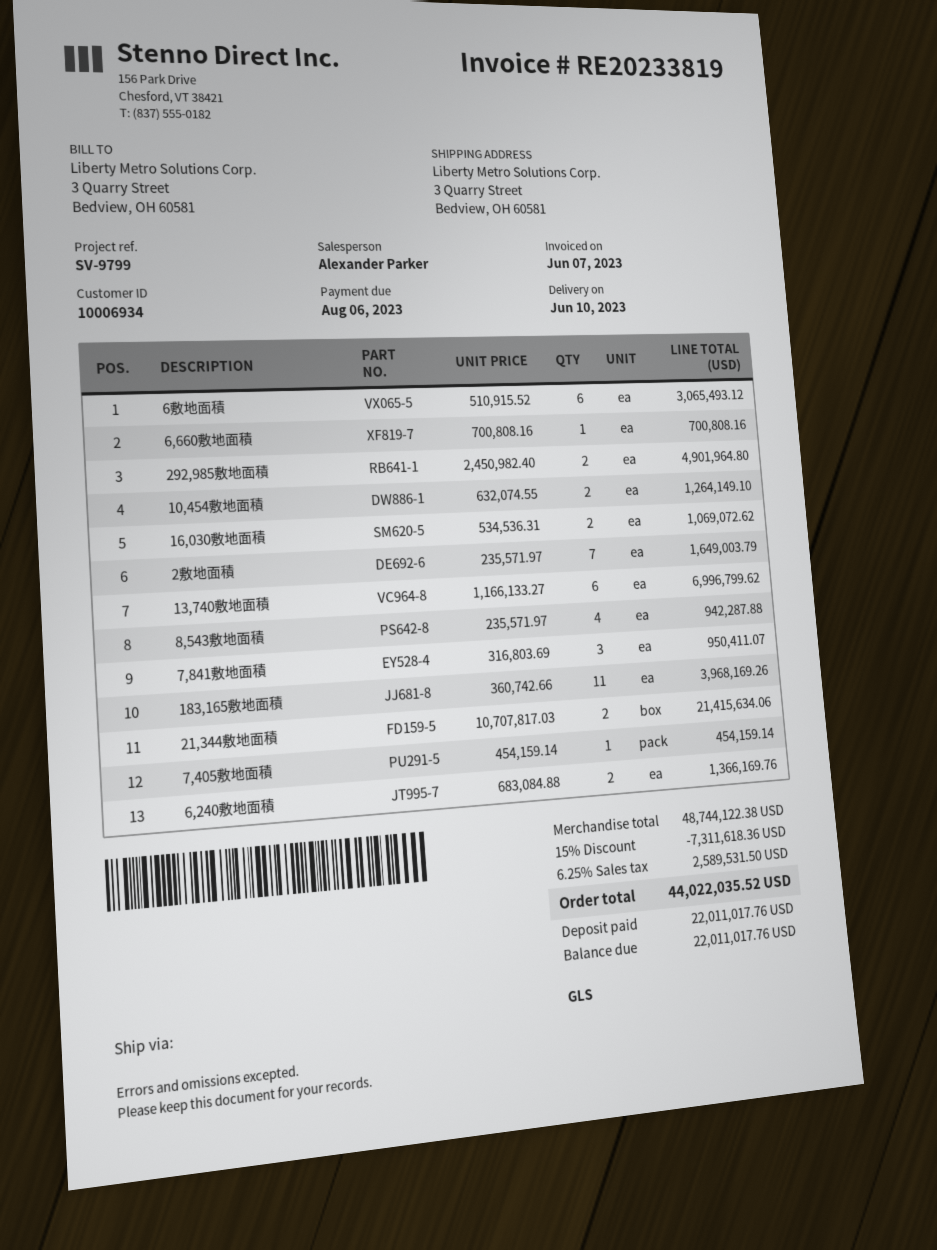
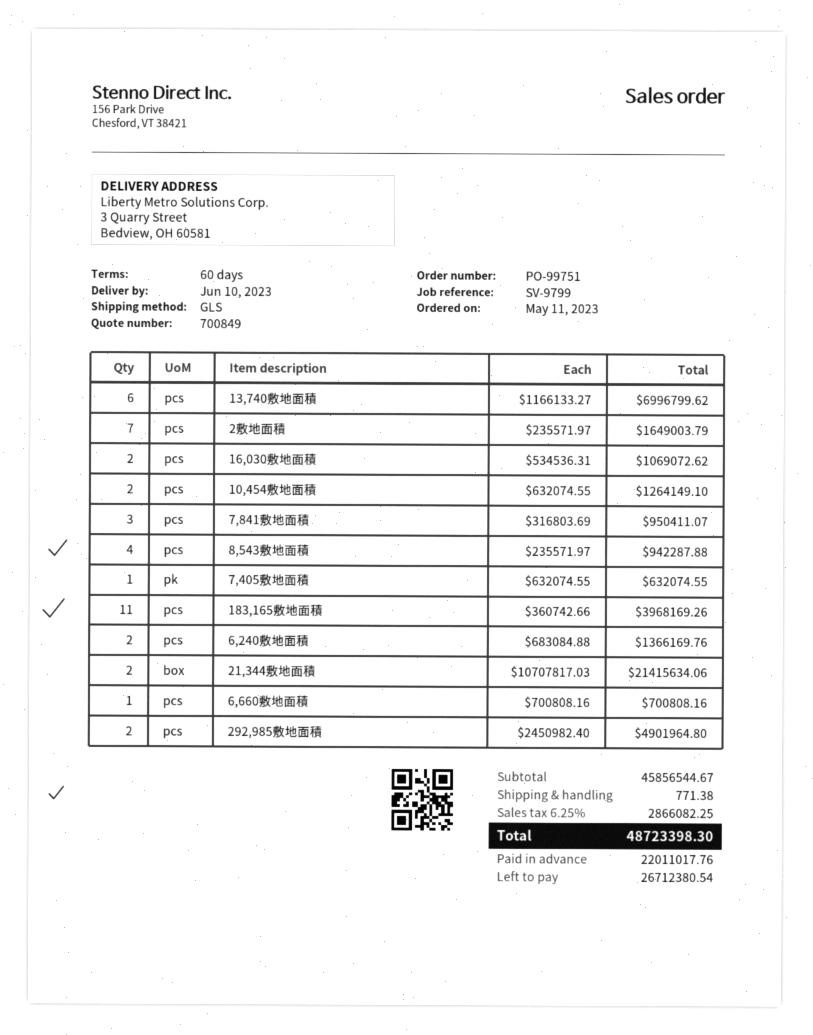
6敷地面積: 6 x 510915.52 = 3065493.12 -> none
7,405敷地面積: 1 x 454159.14 = 454159.14 -> 1 x 632074.55 = 632074.55
subtotal: 48744122.38 -> 45856544.67
discount: 15% = 7311618.36 -> none
shipping: none -> 771.38
tax: 6.25% = 2589531.50 -> 6.25% = 2866082.25
total: 44022035.52 -> 48723398.30
balance: 22011017.76 -> 26712380.54

